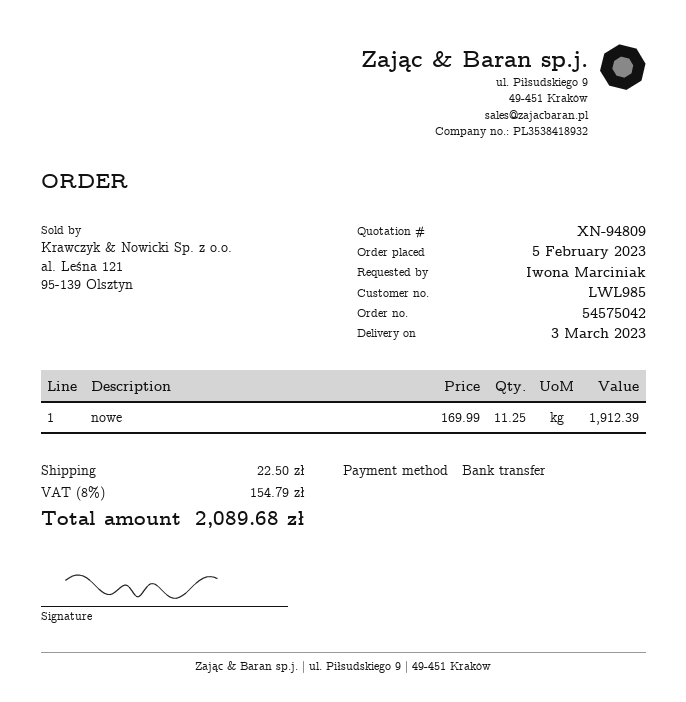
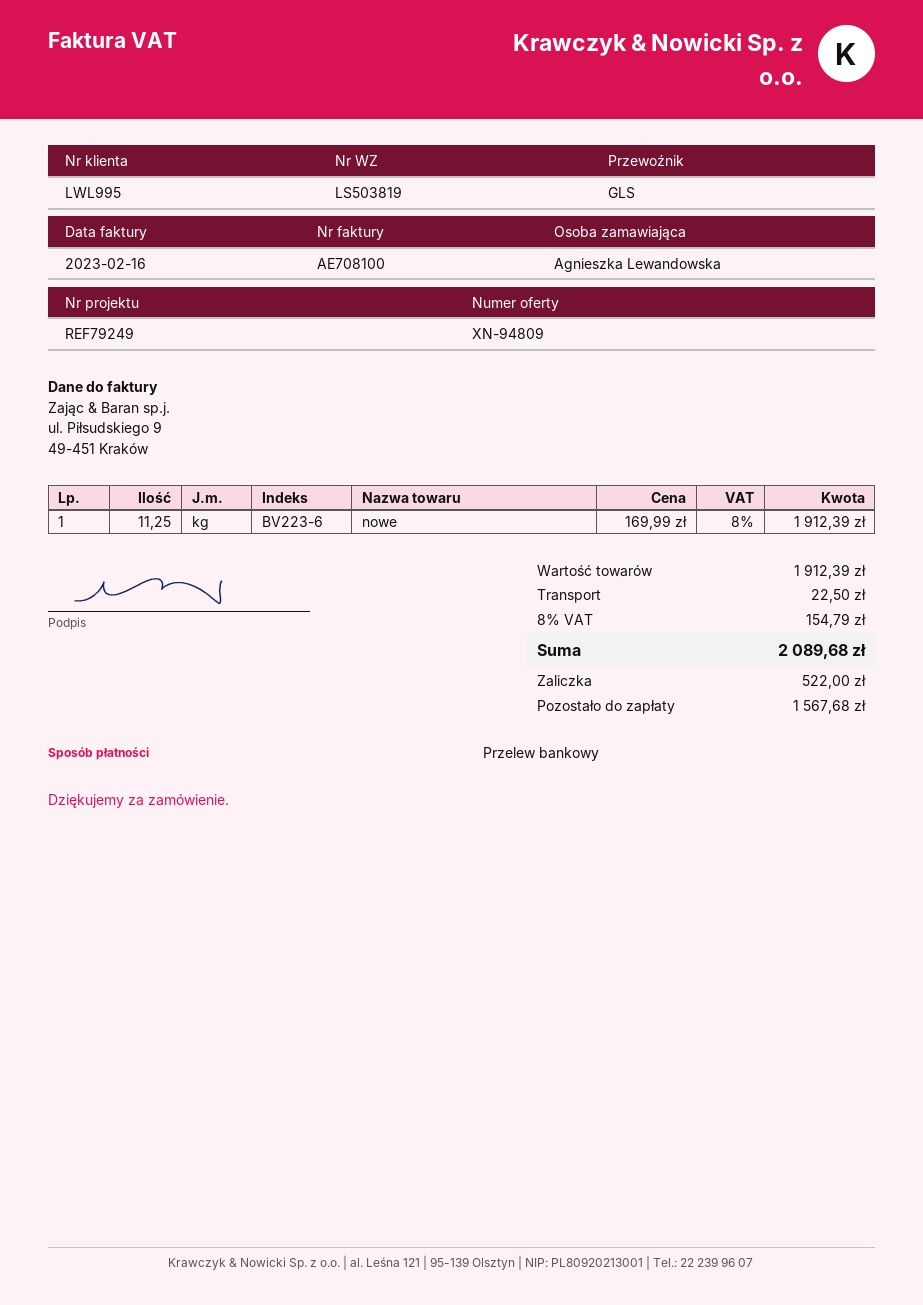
customer number: LWL985 -> LWL995
ordered by: Iwona Marciniak -> Agnieszka Lewandowska

